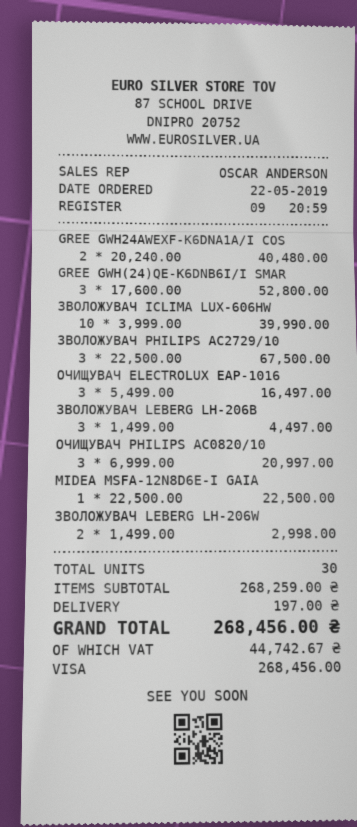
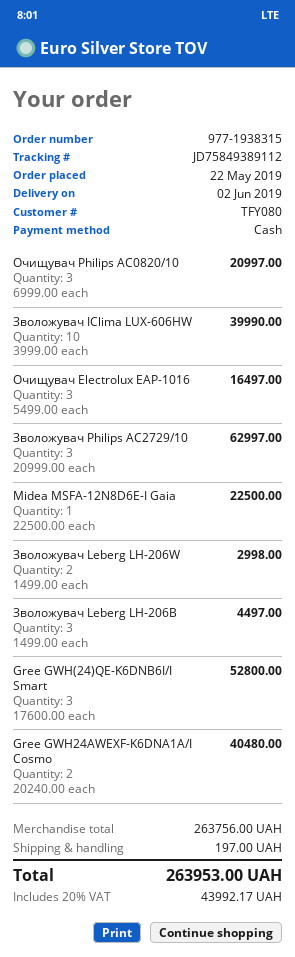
payment method: Visa -> cash
ЗВОЛОЖУВАЧ PHILIPS AC2729/10: 3 x 22500.00 = 67500.00 -> 3 x 20999.00 = 62997.00
subtotal: 268259.00 -> 263756.00
tax: 44742.67 -> 43992.17
total: 268456.00 -> 263953.00

